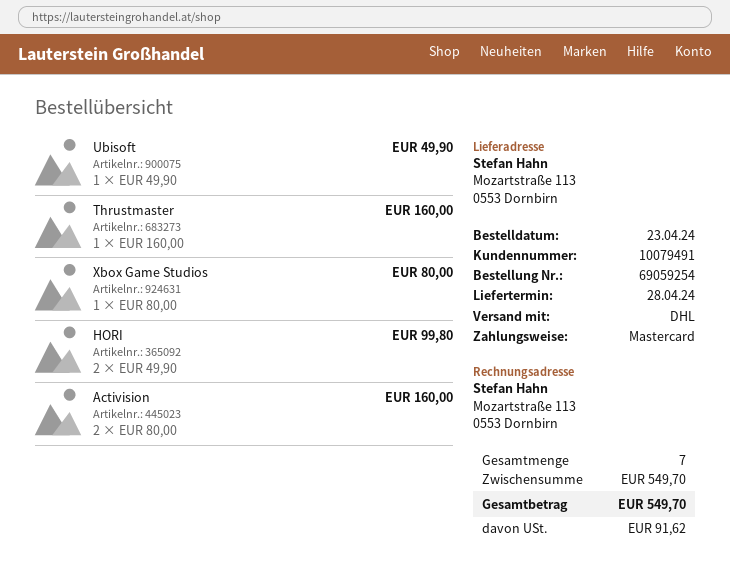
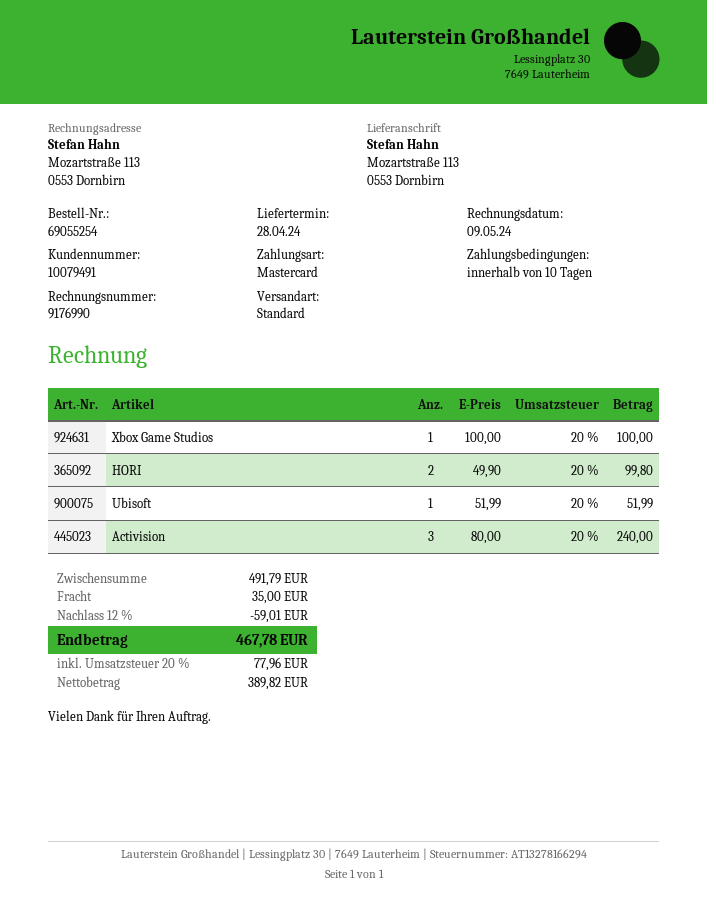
order number: 69059254 -> 69055254
shipping method: DHL -> standard
Ubisoft: 1 x 49.90 = 49.90 -> 1 x 51.99 = 51.99
Thrustmaster: 1 x 160.00 = 160.00 -> none
Xbox Game Studios: 1 x 80.00 = 80.00 -> 1 x 100.00 = 100.00
Activision: 2 x 80.00 = 160.00 -> 3 x 80.00 = 240.00
subtotal: 549.70 -> 491.79
discount: none -> 12% = 59.01
shipping: none -> 35.00
tax: 91.62 -> 77.96
total: 549.70 -> 467.78

